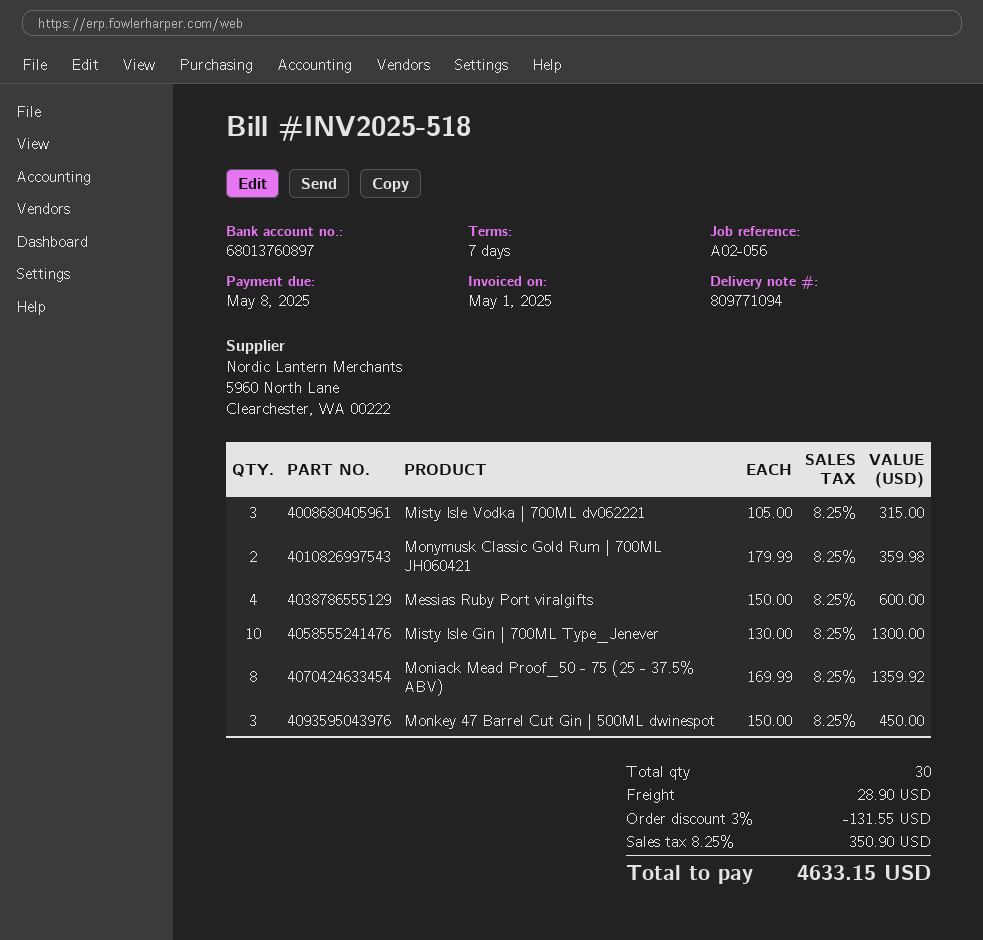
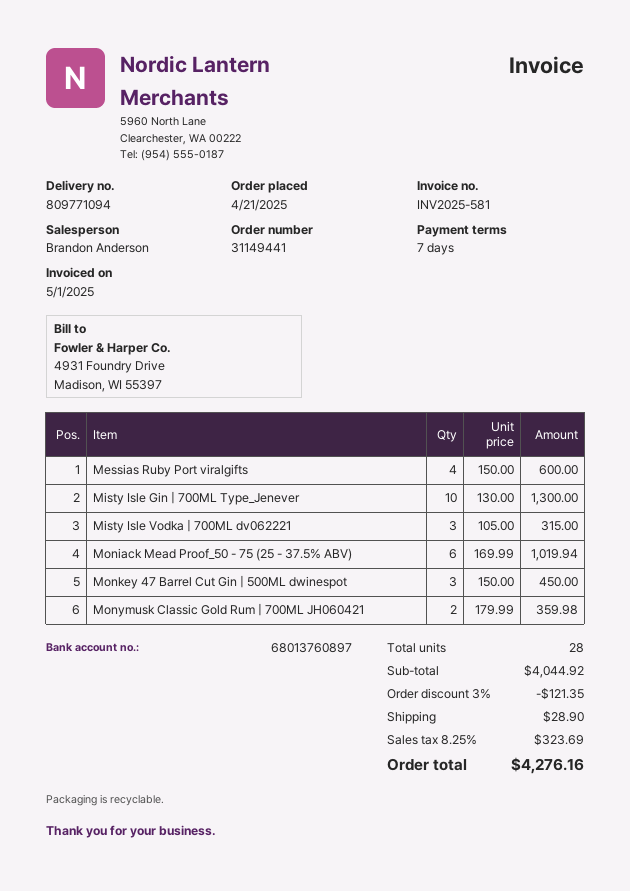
invoice number: INV2025-518 -> INV2025-581
Moniack Mead Proof_50 - 75 (25 - 37.5% ABV): 8 x 169.99 = 1359.92 -> 6 x 169.99 = 1019.94
total quantity: 30 -> 28
discount: 3% = 131.55 -> 3% = 121.35
tax: 8.25% = 350.90 -> 8.25% = 323.69
total: 4633.15 -> 4276.16

